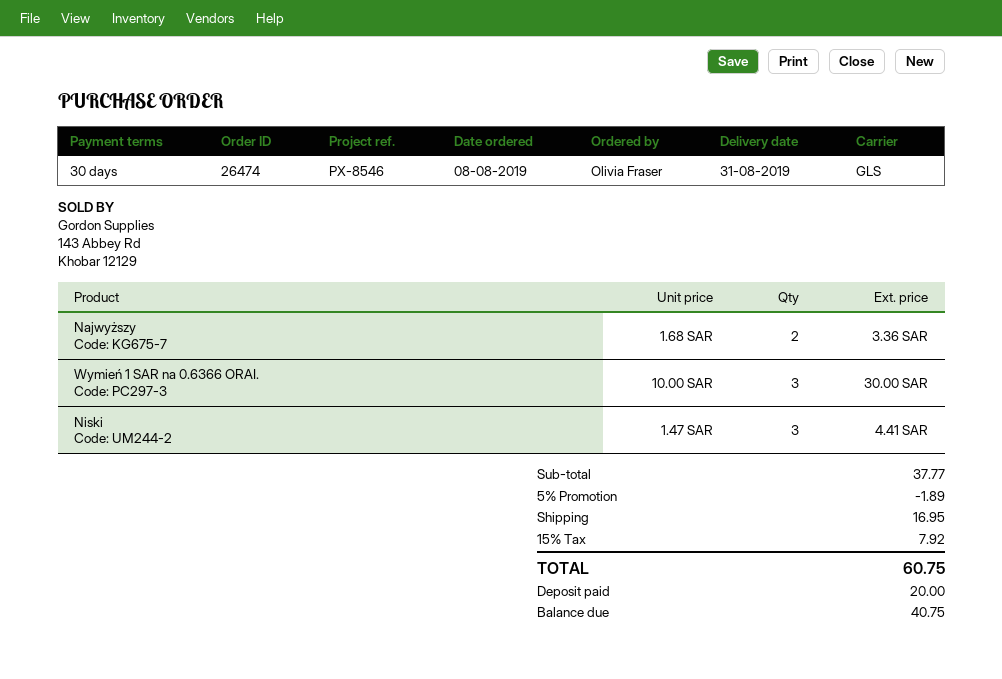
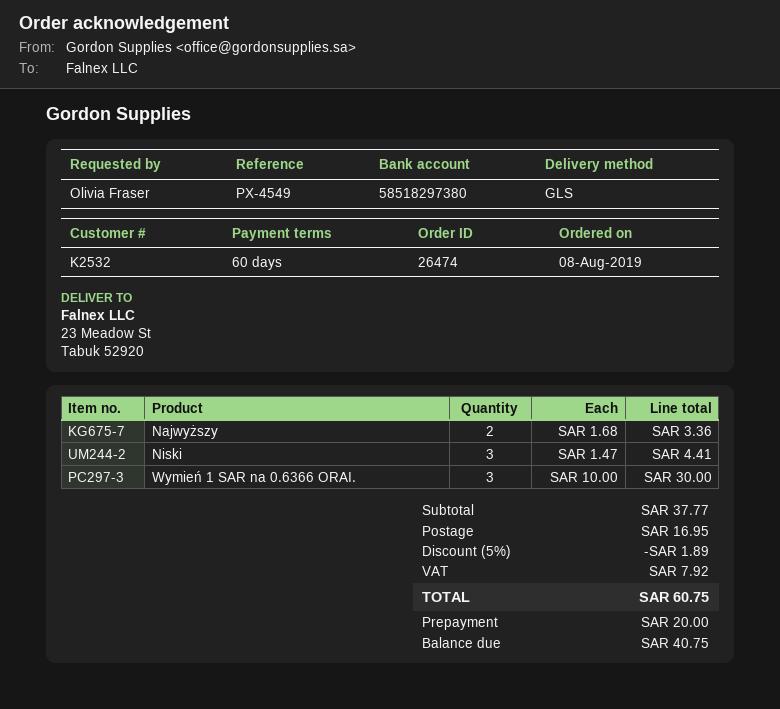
payment terms: 30 days -> 60 days
reference: PX-8546 -> PX-4549

